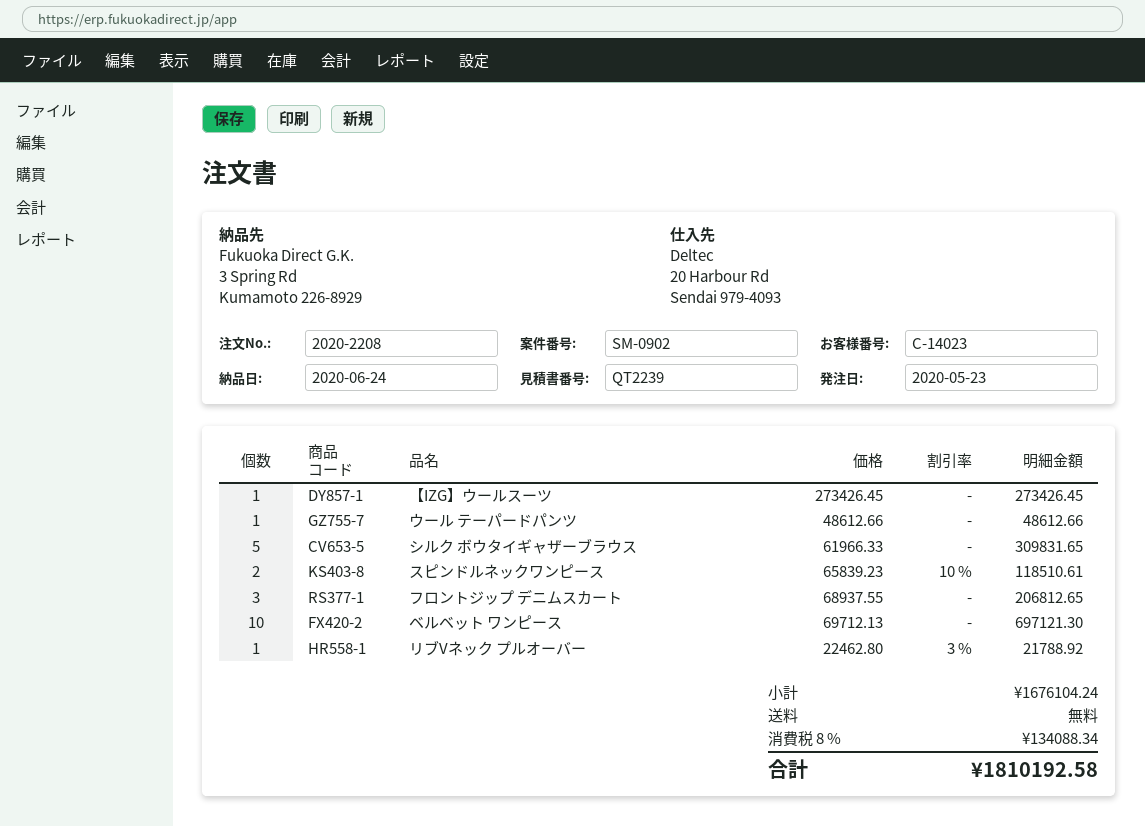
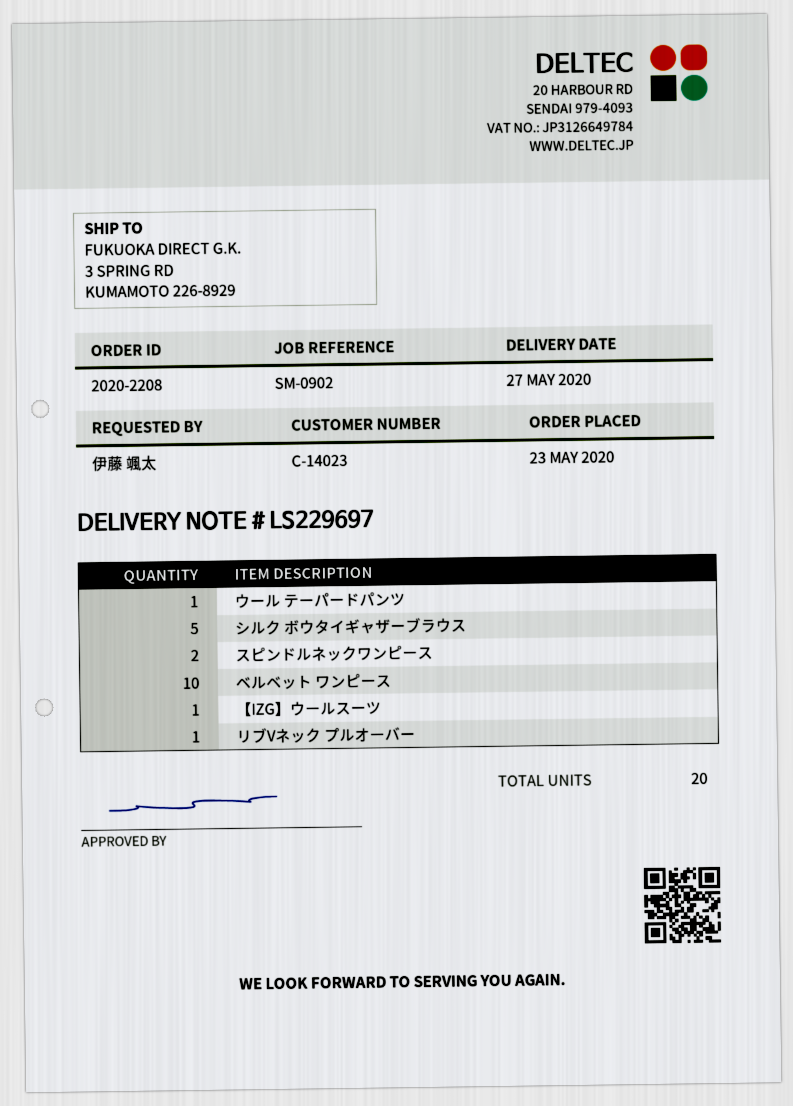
delivery date: 2020-06-24 -> 2020-05-27
フロントジップ デニムスカート: 3 -> none

